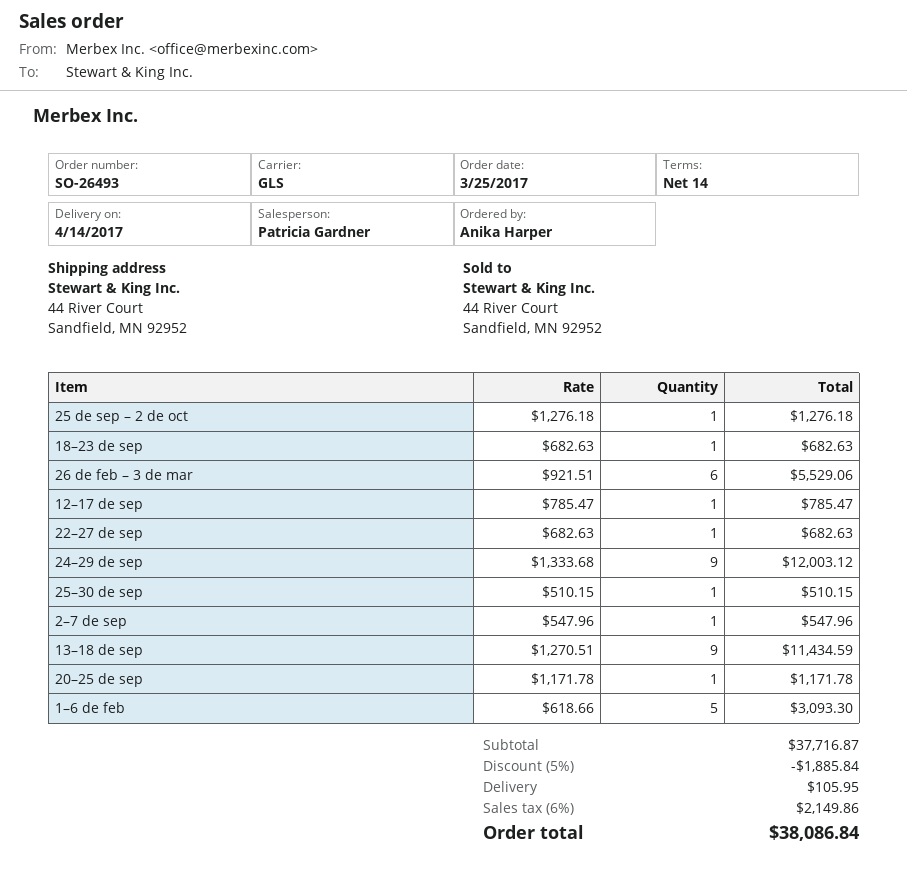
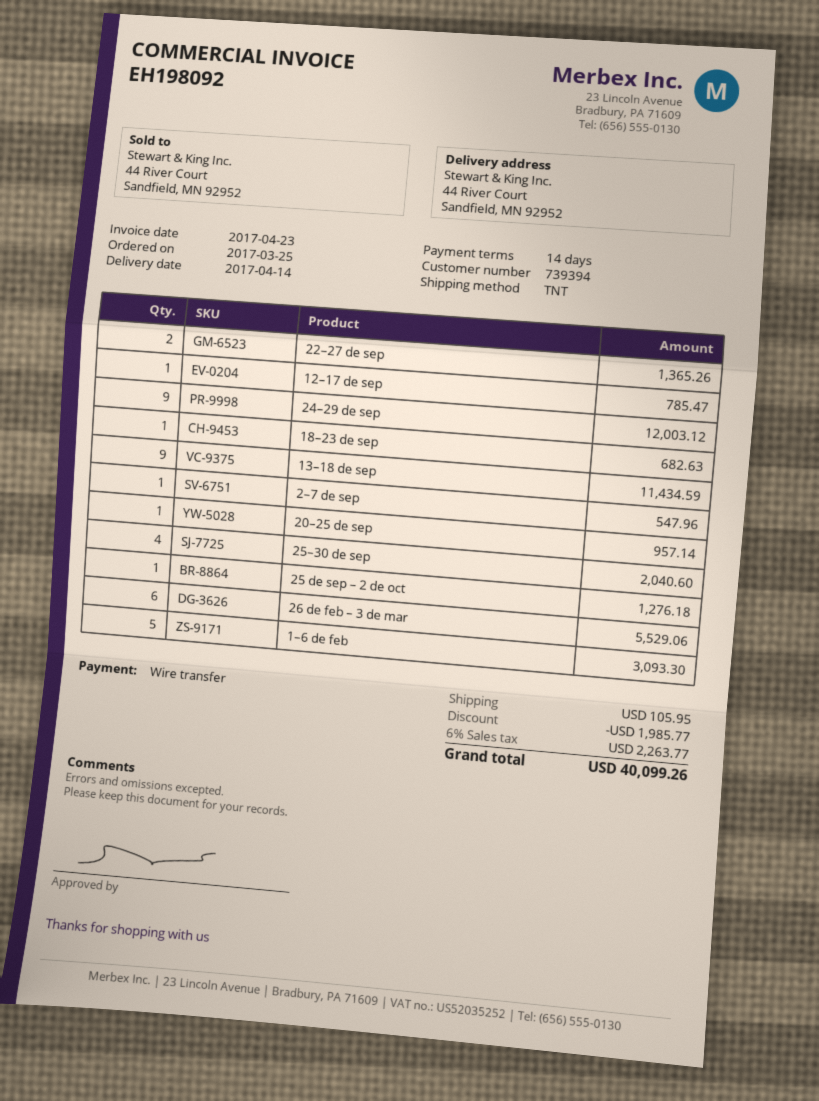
shipping method: GLS -> TNT
22–27 de sep: 1 for 682.63 -> 2 for 1365.26
25–30 de sep: 1 for 510.15 -> 4 for 2040.60
20–25 de sep: 1 for 1171.78 -> 1 for 957.14
discount: 1885.84 -> 1985.77
tax: 6% = 2149.86 -> 6% = 2263.77
total: 38086.84 -> 40099.26

